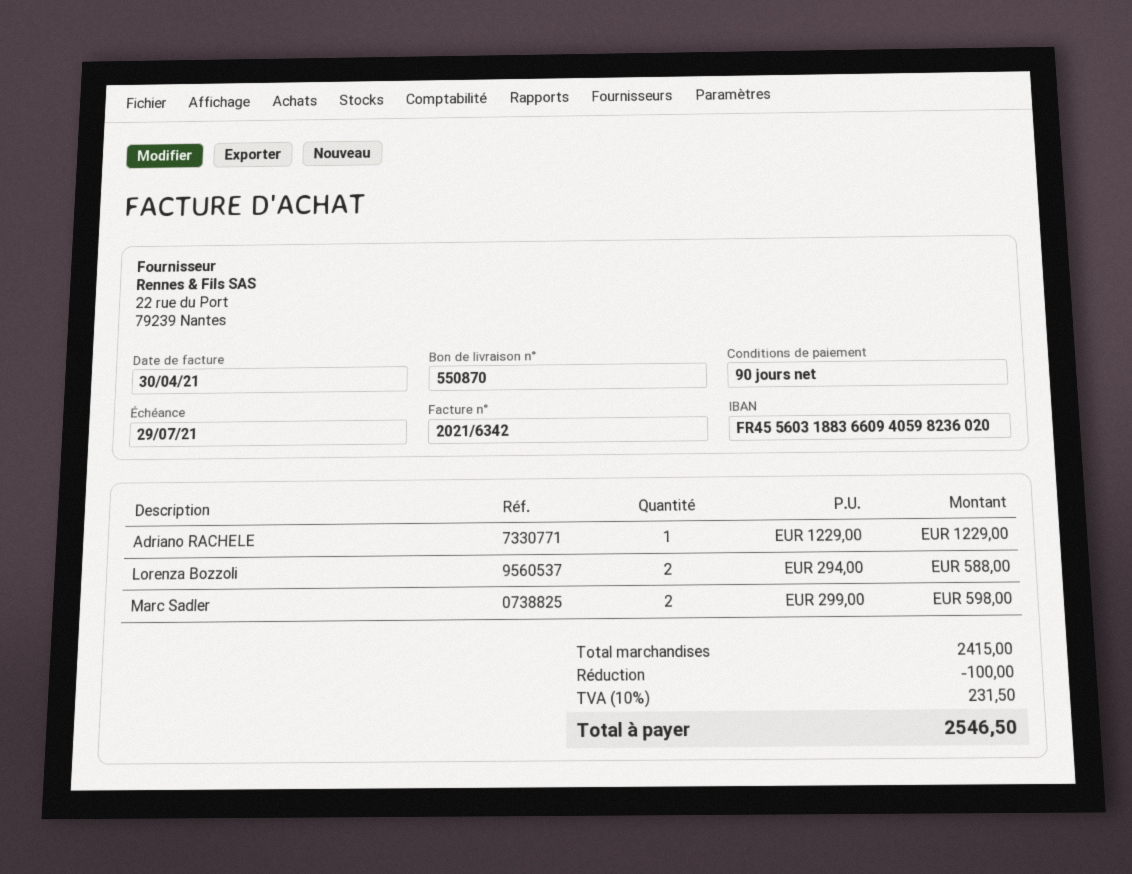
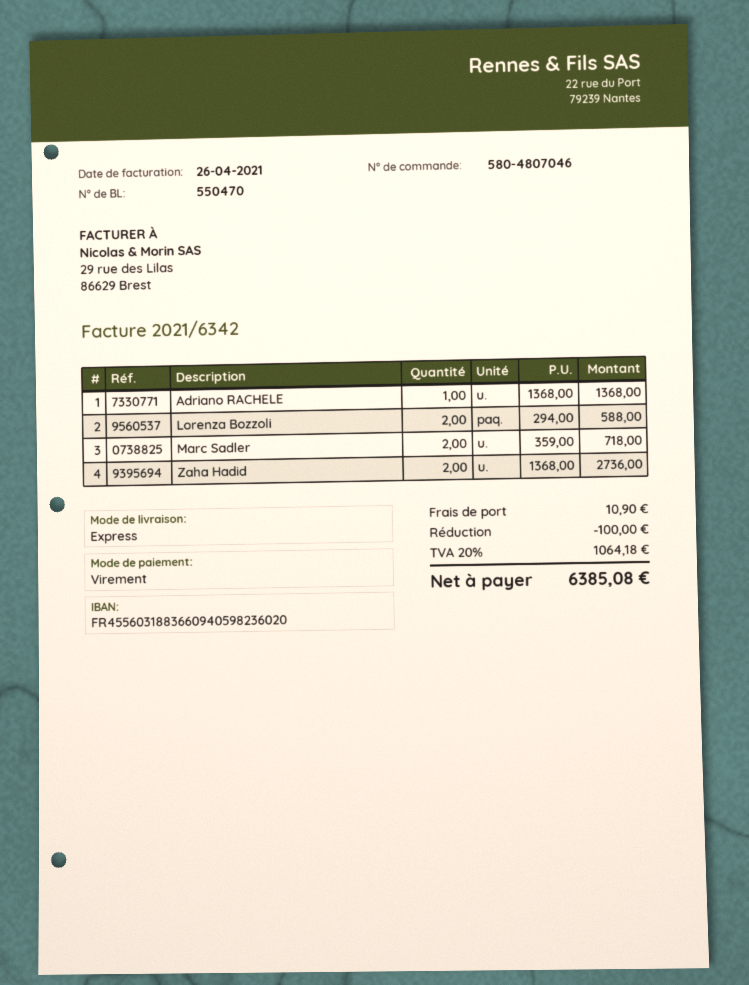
delivery note number: 550870 -> 550470
invoice date: 2021-04-30 -> 2021-04-26
Adriano RACHELE: 1 x 1229.00 = 1229.00 -> 1 x 1368.00 = 1368.00
Marc Sadler: 2 x 299.00 = 598.00 -> 2 x 359.00 = 718.00
Zaha Hadid: none -> 2 x 1368.00 = 2736.00
shipping: none -> 10.90
tax: 10% = 231.50 -> 20% = 1064.18
total: 2546.50 -> 6385.08

